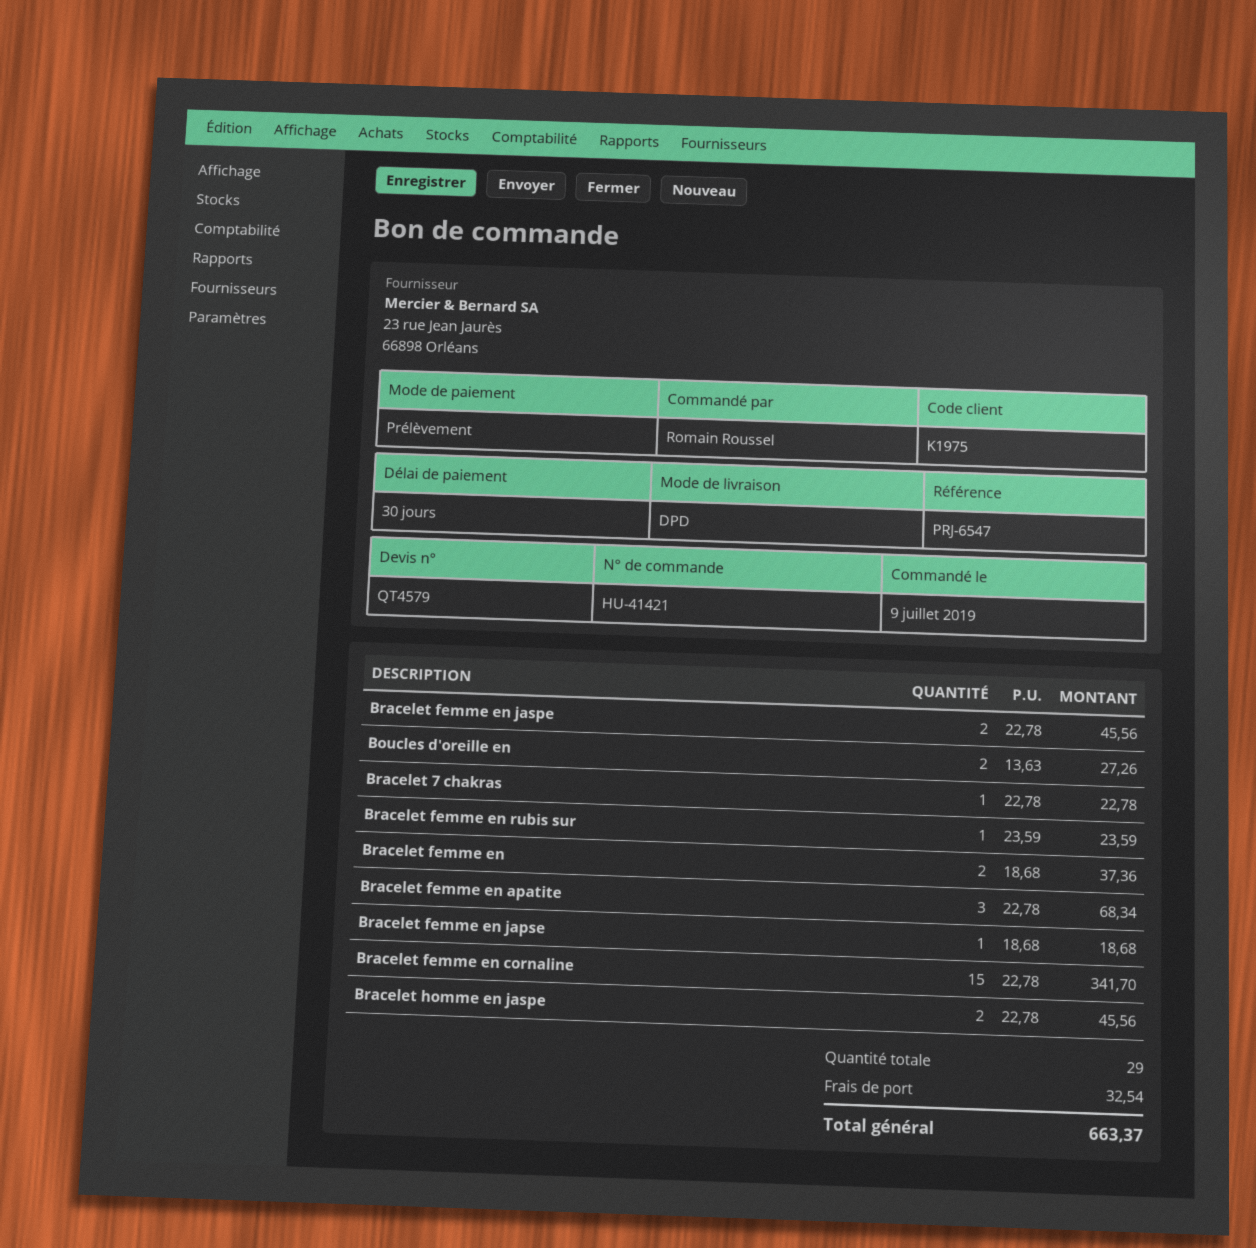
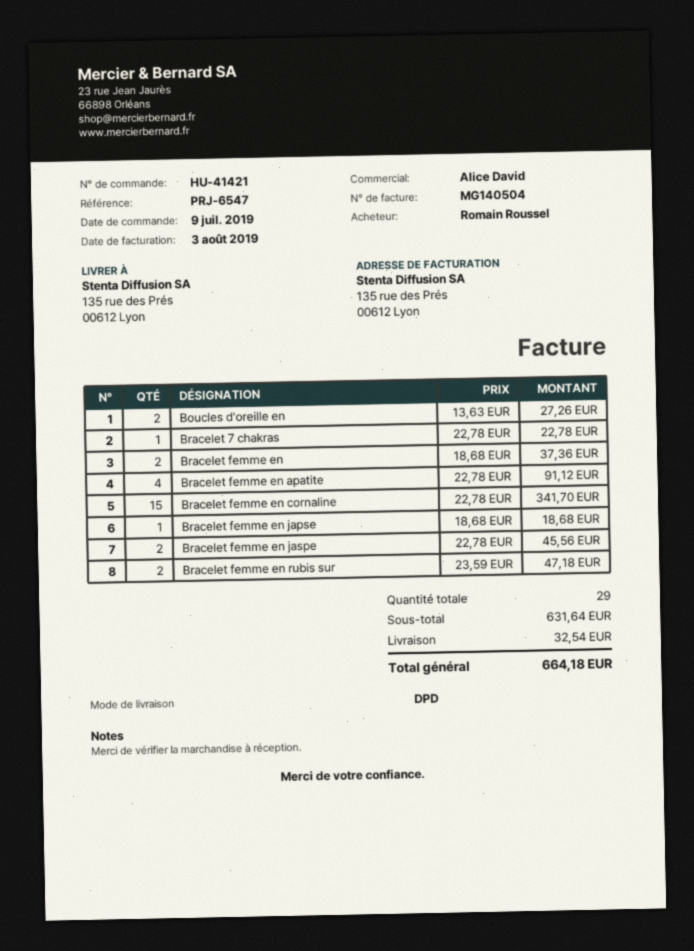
Bracelet femme en rubis sur: 1 x 23.59 = 23.59 -> 2 x 23.59 = 47.18
Bracelet femme en apatite: 3 x 22.78 = 68.34 -> 4 x 22.78 = 91.12
Bracelet homme en jaspe: 2 x 22.78 = 45.56 -> none
total: 663.37 -> 664.18

